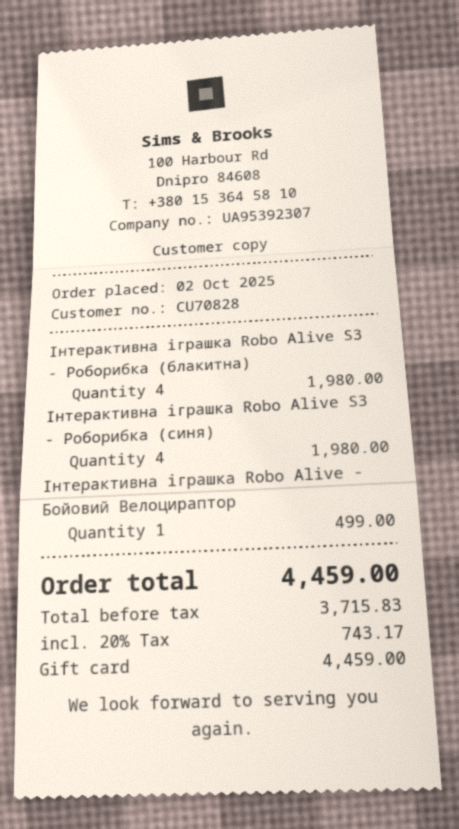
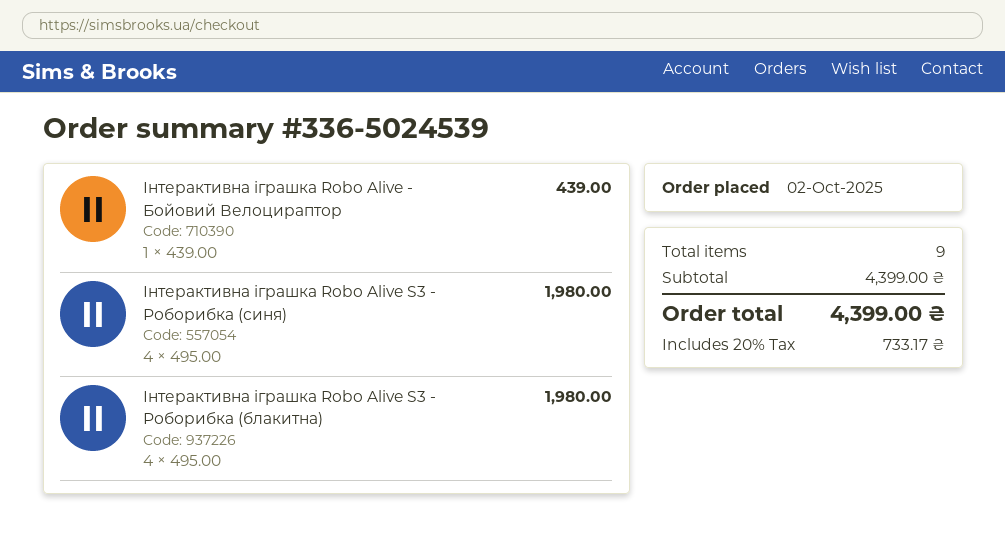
Інтерактивна іграшка Robo Alive - Бойовий Велоцираптор: 1 for 499.00 -> 1 for 439.00
tax: 20% = 743.17 -> 20% = 733.17
total: 4459.00 -> 4399.00

